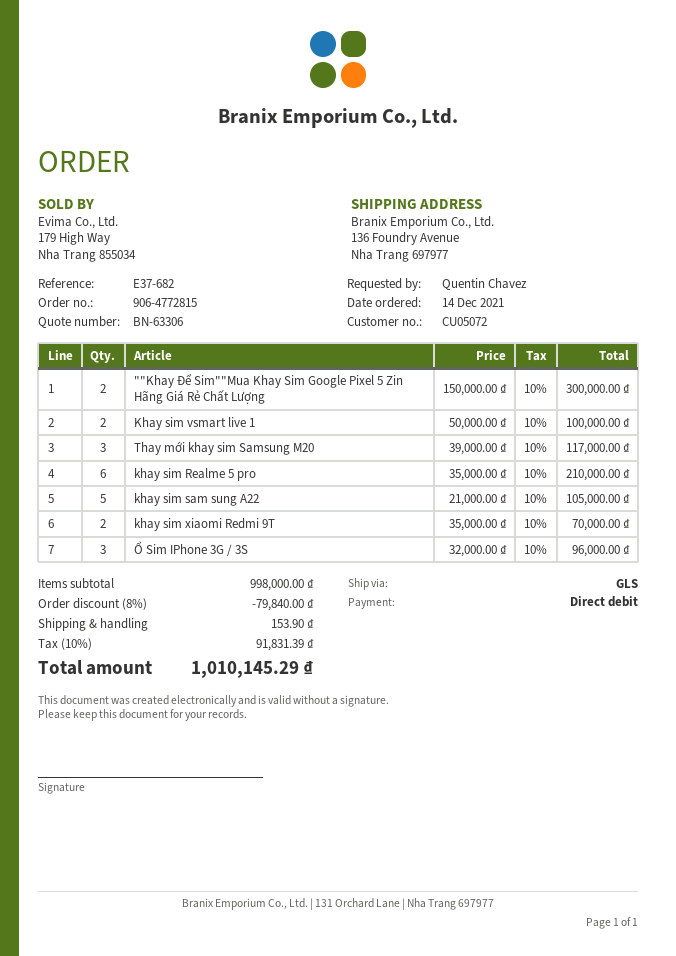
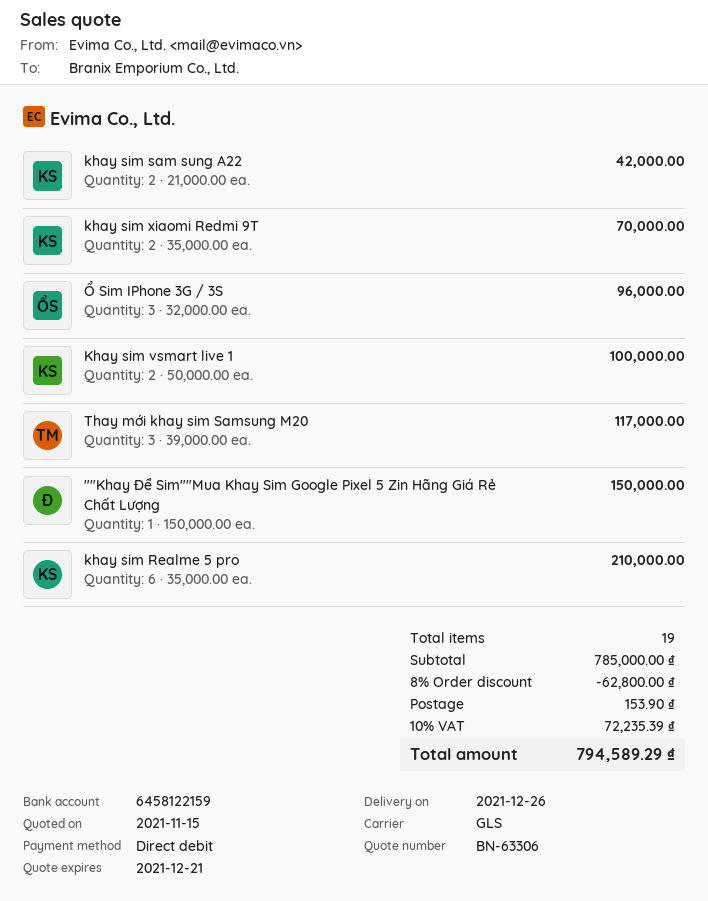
""Khay Để Sim""Mua Khay Sim Google Pixel 5 Zin Hãng Giá Rẻ Chất Lượng: 2 x 150000.00 = 300000.00 -> 1 x 150000.00 = 150000.00
khay sim sam sung A22: 5 x 21000.00 = 105000.00 -> 2 x 21000.00 = 42000.00
subtotal: 998000.00 -> 785000.00
discount: 8% = 79840.00 -> 8% = 62800.00
tax: 10% = 91831.39 -> 10% = 72235.39
total: 1010145.29 -> 794589.29

